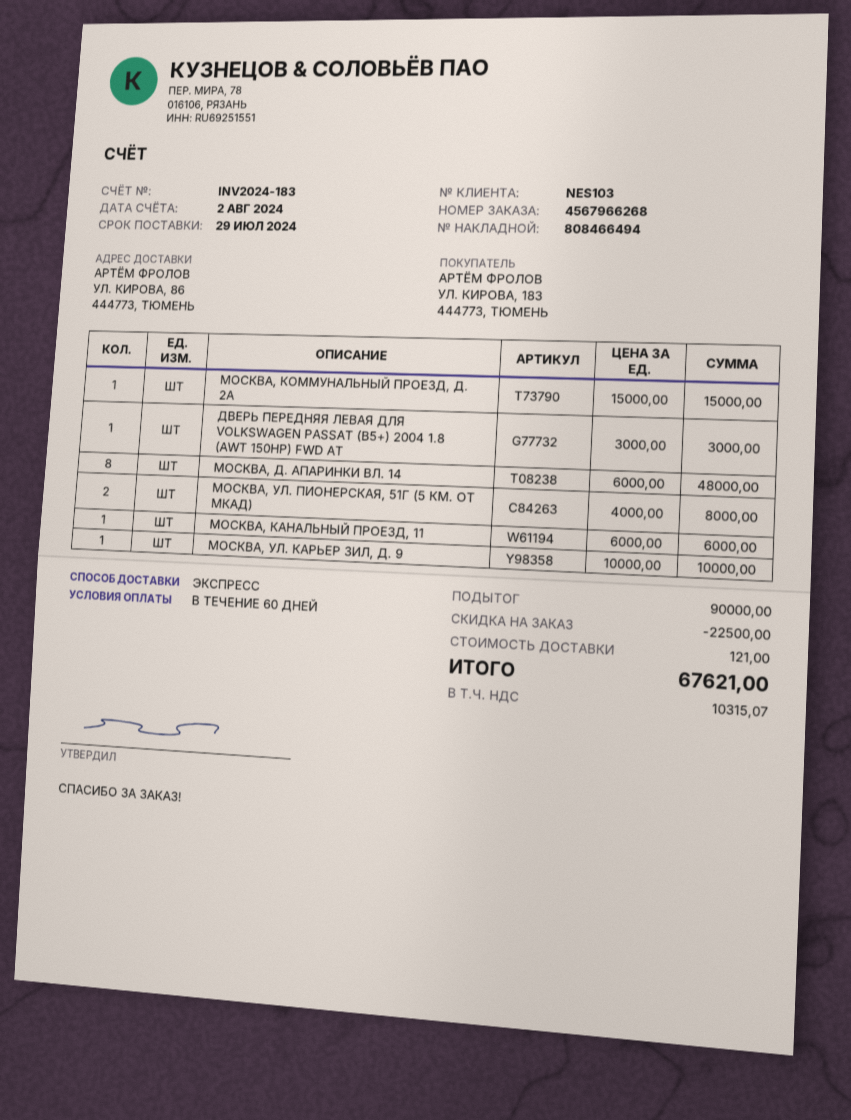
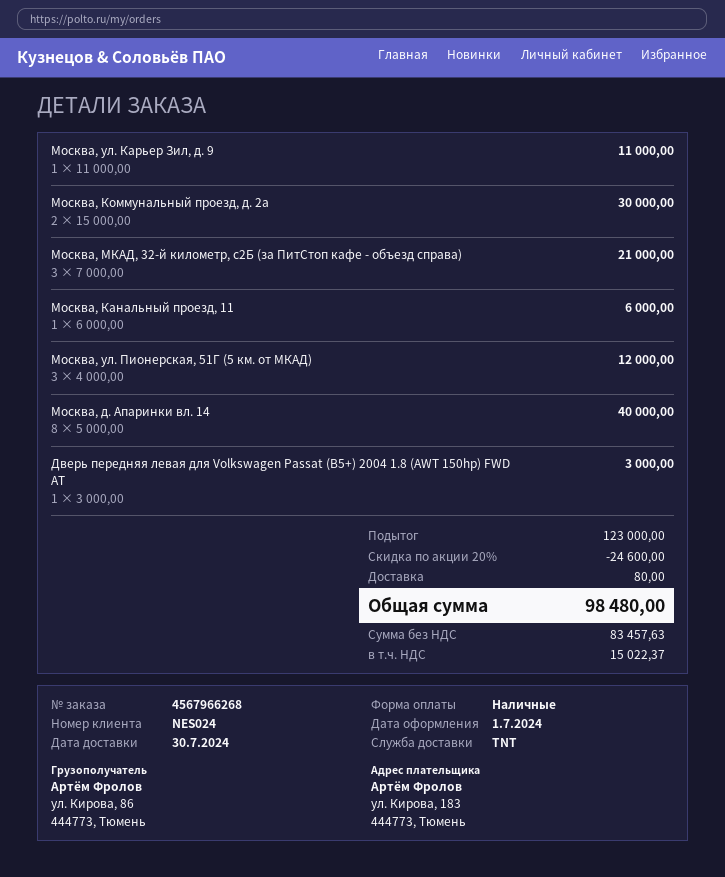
delivery date: 2024-07-29 -> 2024-07-30
customer number: NES103 -> NES024
shipping method: express -> TNT
МОСКВА, КОММУНАЛЬНЫЙ ПРОЕЗД, Д. 2А: 1 x 15000.00 = 15000.00 -> 2 x 15000.00 = 30000.00
МОСКВА, Д. АПАРИНКИ ВЛ. 14: 8 x 6000.00 = 48000.00 -> 8 x 5000.00 = 40000.00
МОСКВА, УЛ. ПИОНЕРСКАЯ, 51Г (5 КМ. ОТ МКАД): 2 x 4000.00 = 8000.00 -> 3 x 4000.00 = 12000.00
МОСКВА, УЛ. КАРЬЕР ЗИЛ, Д. 9: 1 x 10000.00 = 10000.00 -> 1 x 11000.00 = 11000.00
Москва, МКАД, 32-й километр, с2Б (за ПитСтоп кафе - объезд справа): none -> 3 x 7000.00 = 21000.00
subtotal: 90000.00 -> 123000.00
discount: 22500.00 -> 24600.00
shipping: 121.00 -> 80.00
tax: 10315.07 -> 15022.37
total: 67621.00 -> 98480.00

